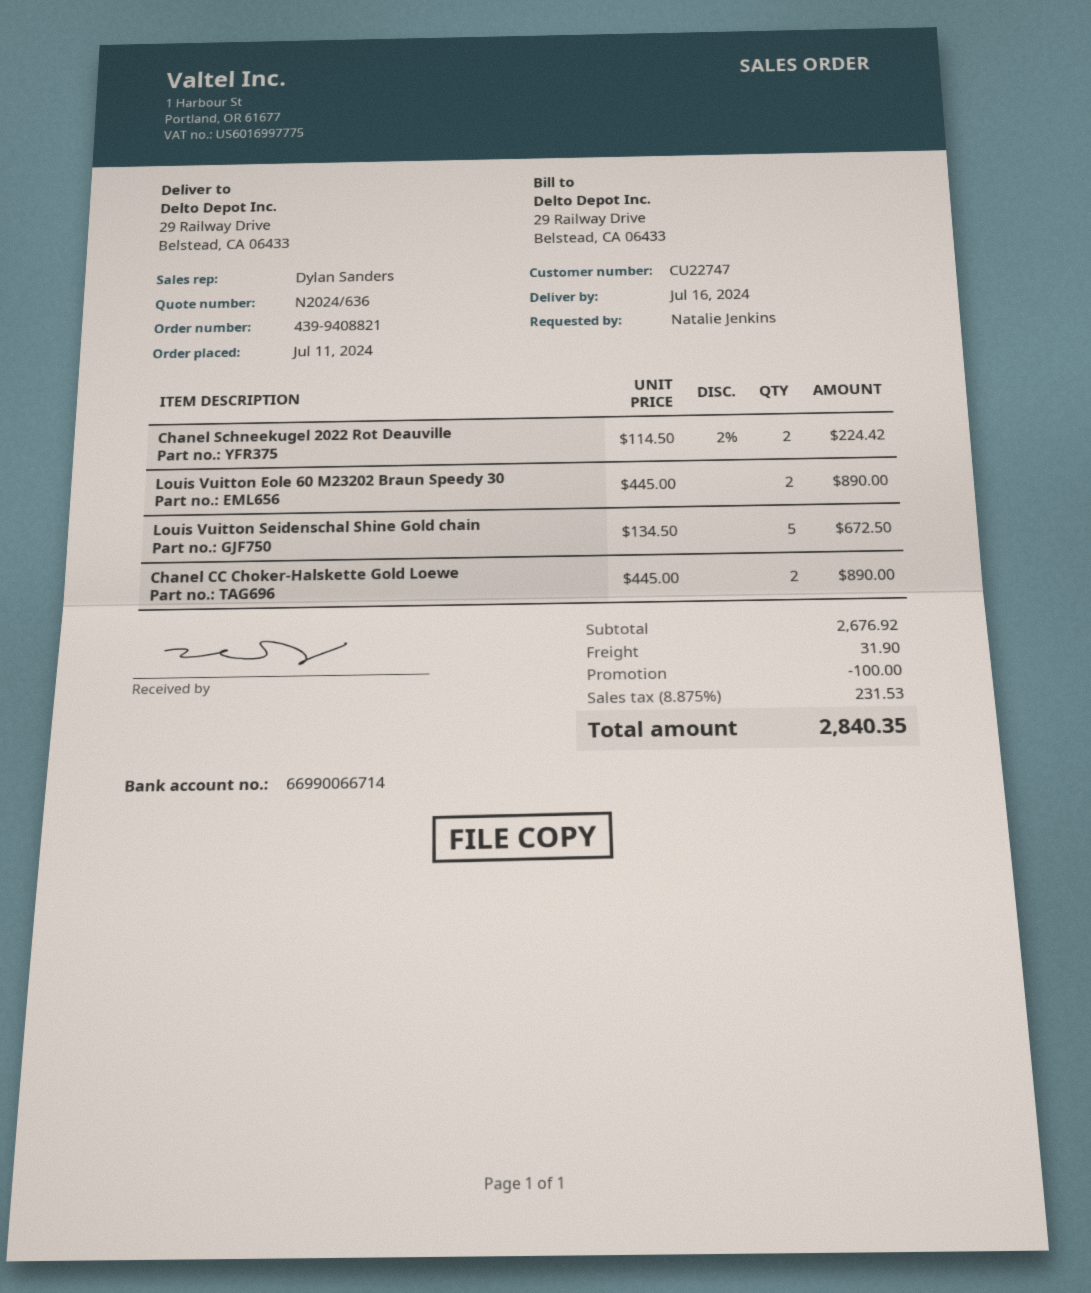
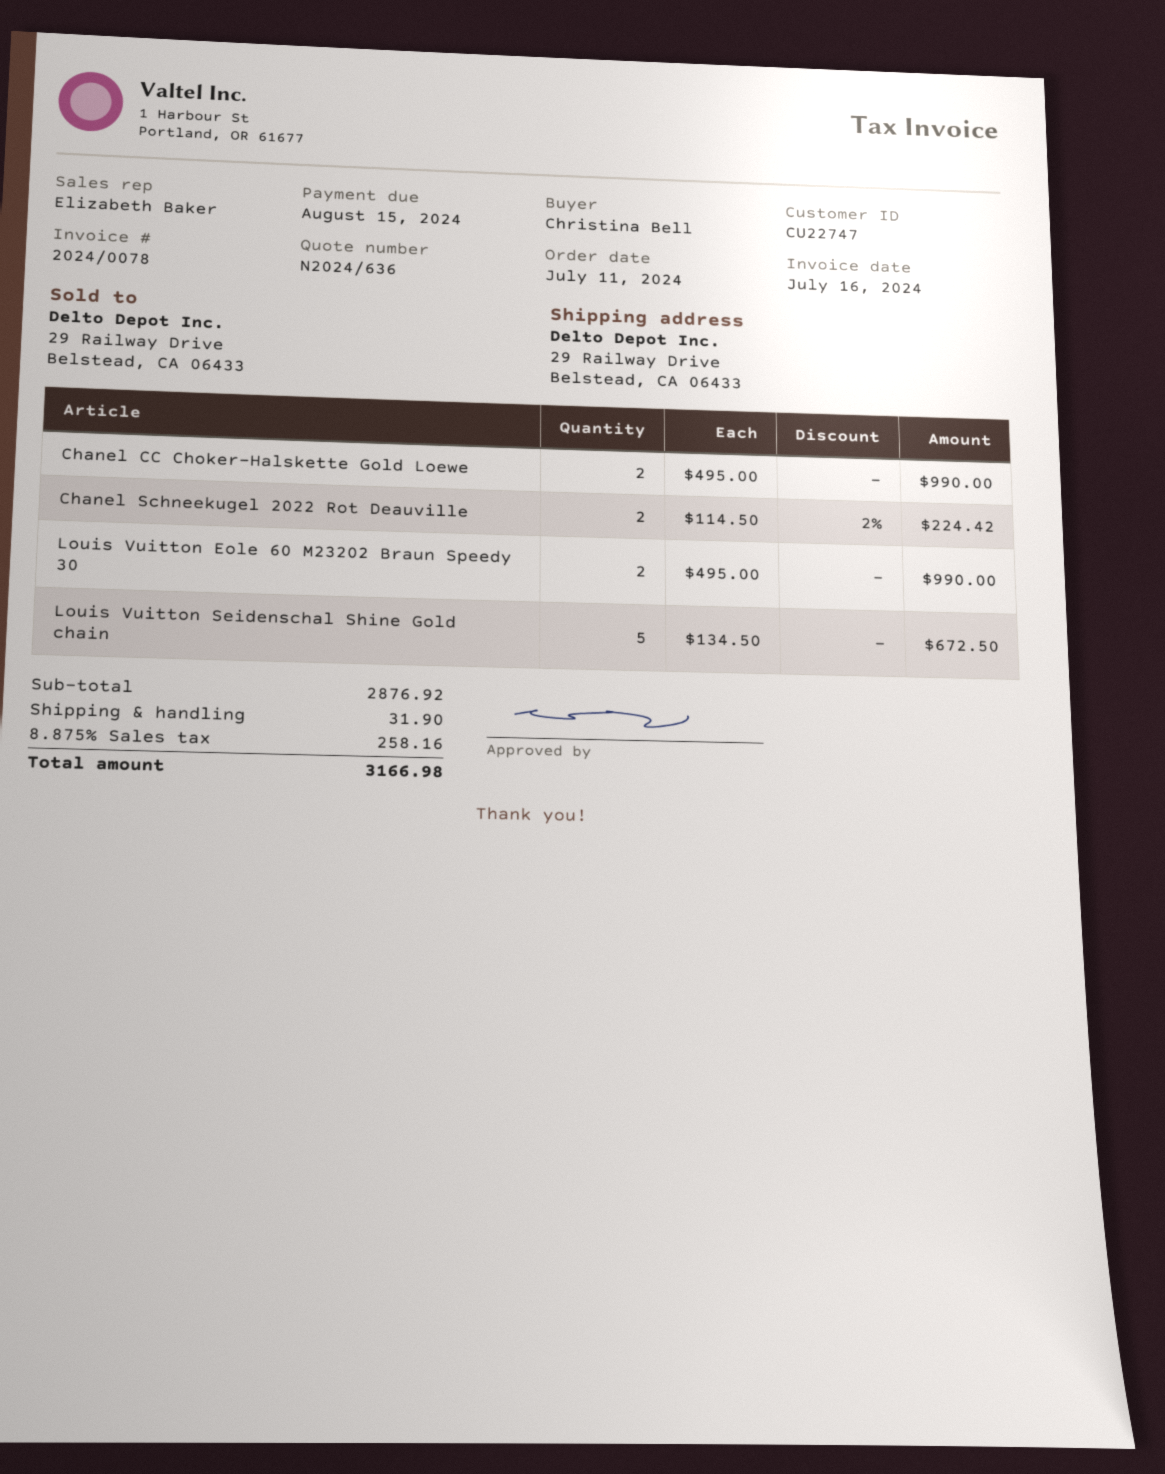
ordered by: Natalie Jenkins -> Christina Bell
sales rep: Dylan Sanders -> Elizabeth Baker
Louis Vuitton Eole 60 M23202 Braun Speedy 30: 2 x 445.00 = 890.00 -> 2 x 495.00 = 990.00
Chanel CC Choker-Halskette Gold Loewe: 2 x 445.00 = 890.00 -> 2 x 495.00 = 990.00
subtotal: 2676.92 -> 2876.92
discount: 100.00 -> none
tax: 8.875% = 231.53 -> 8.875% = 258.16
total: 2840.35 -> 3166.98

